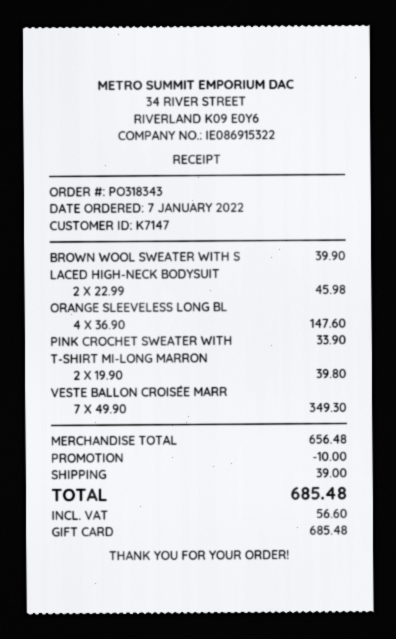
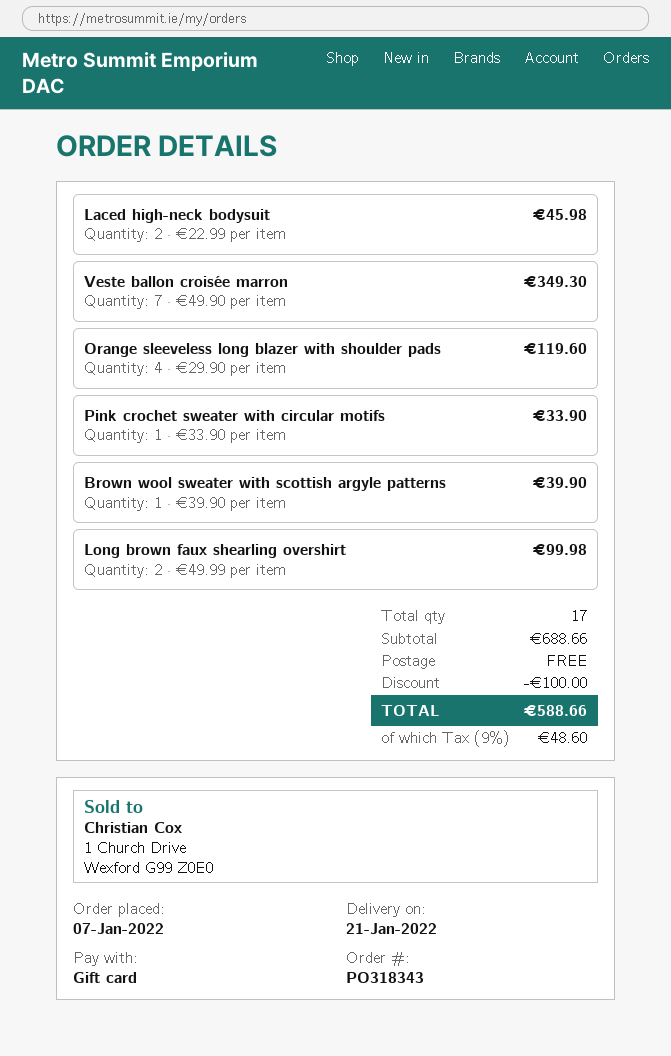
ORANGE SLEEVELESS LONG BL: 4 x 36.90 = 147.60 -> 4 x 29.90 = 119.60
T-SHIRT MI-LONG MARRON: 2 x 19.90 = 39.80 -> none
Long brown faux shearling overshirt: none -> 2 x 49.99 = 99.98
subtotal: 656.48 -> 688.66
discount: 10.00 -> 100.00
shipping: 39.00 -> 0.00
tax: 56.60 -> 48.60
total: 685.48 -> 588.66

